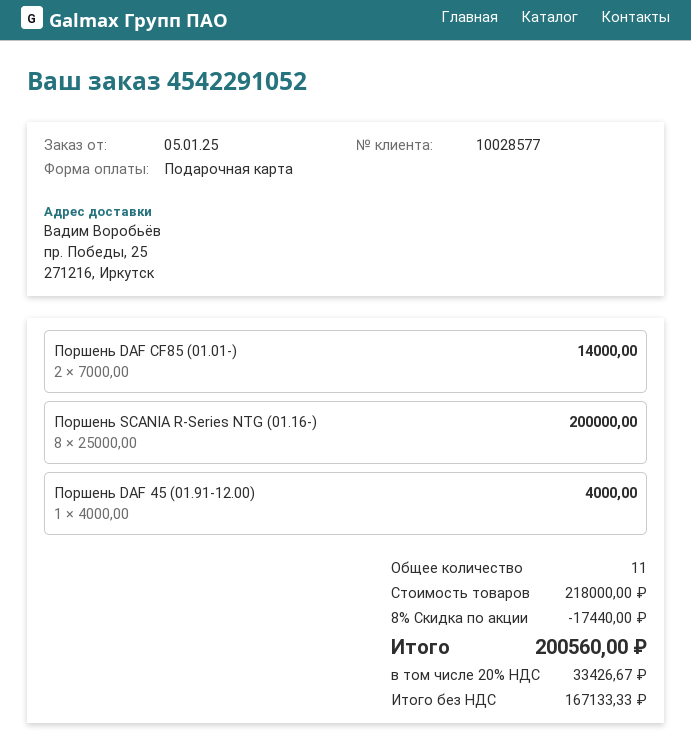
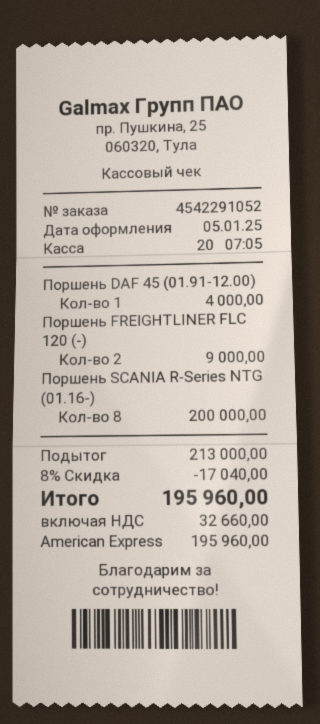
payment method: gift card -> American Express
Поршень DAF CF85 (01.01-): 2 for 14000.00 -> none
Поршень FREIGHTLINER FLC 120 (-): none -> 2 for 9000.00
subtotal: 218000.00 -> 213000.00
discount: 8% = 17440.00 -> 8% = 17040.00
tax: 33426.67 -> 32660.00
total: 200560.00 -> 195960.00

